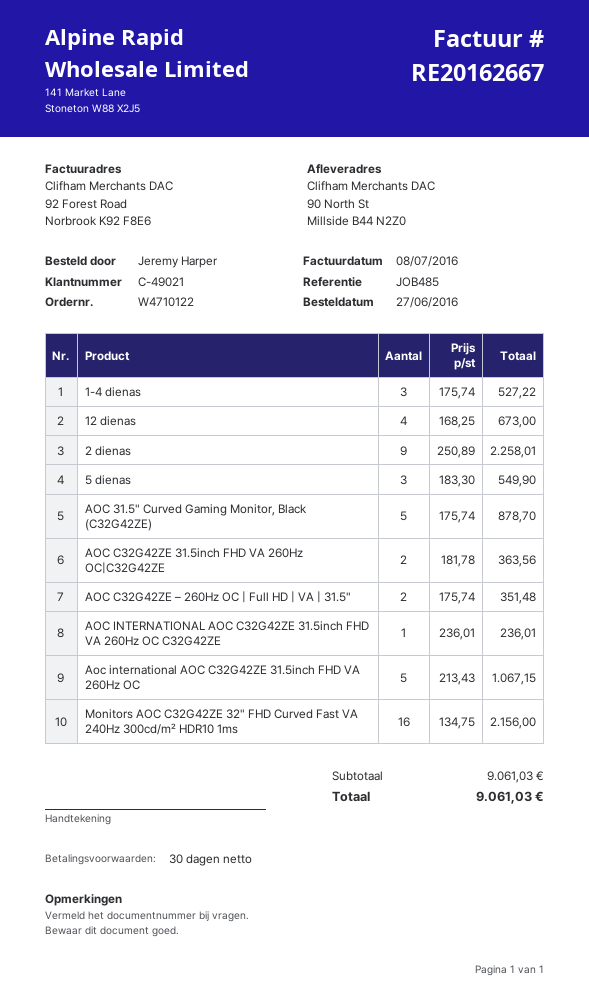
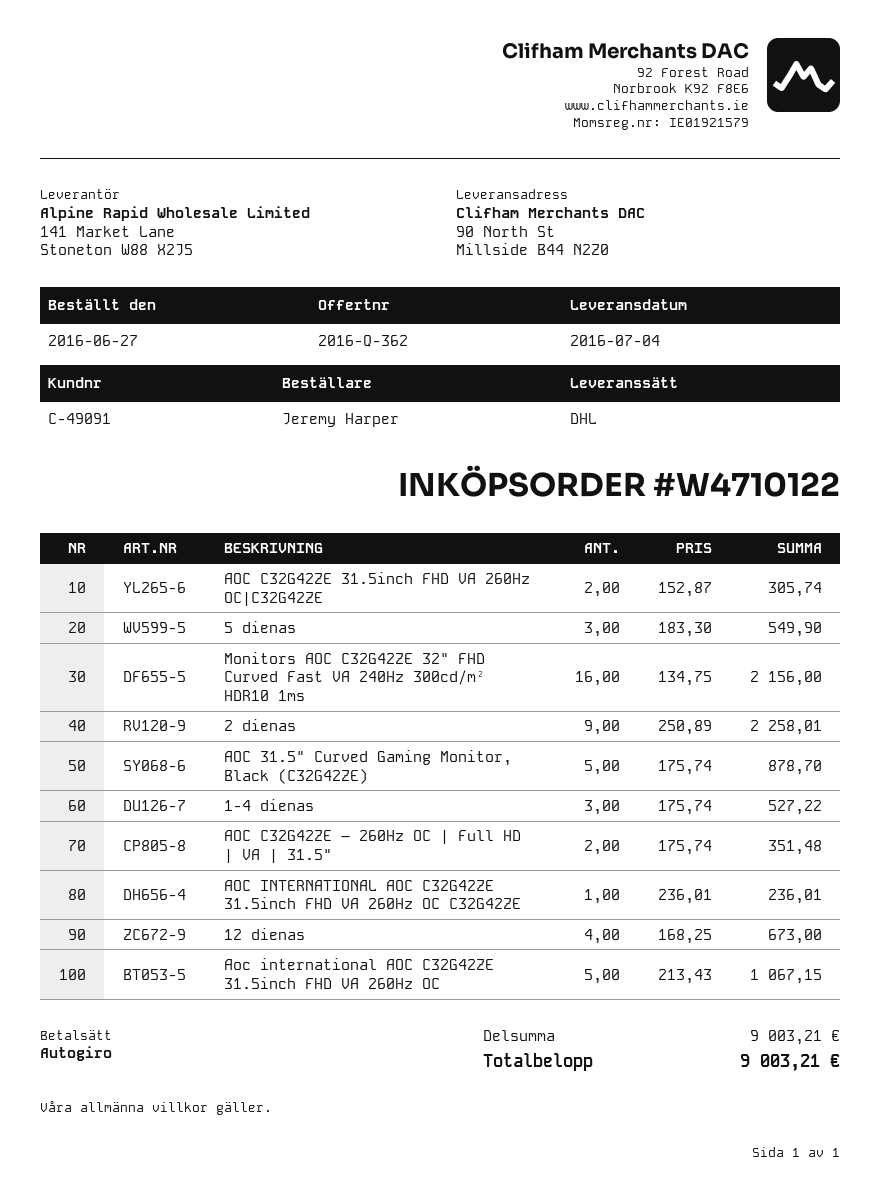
customer number: C-49021 -> C-49091
AOC C32G42ZE 31.5inch FHD VA 260Hz OC|C32G42ZE: 2 x 181.78 = 363.56 -> 2 x 152.87 = 305.74
subtotal: 9061.03 -> 9003.21
total: 9061.03 -> 9003.21

